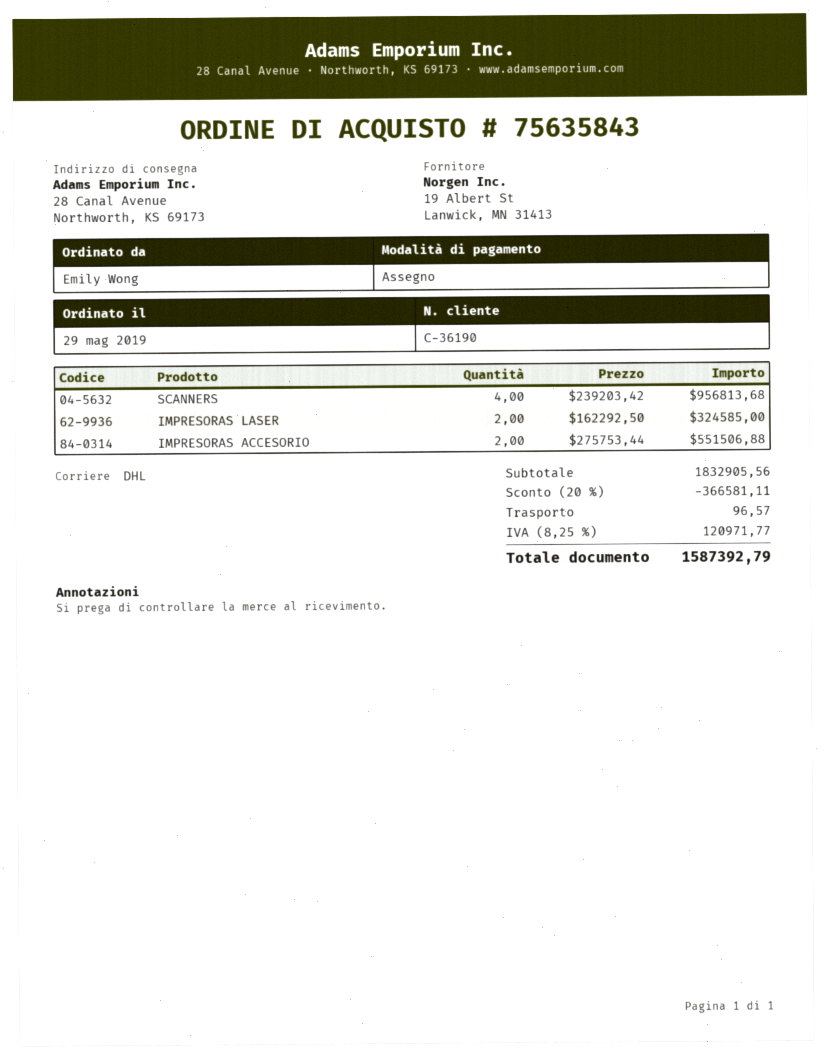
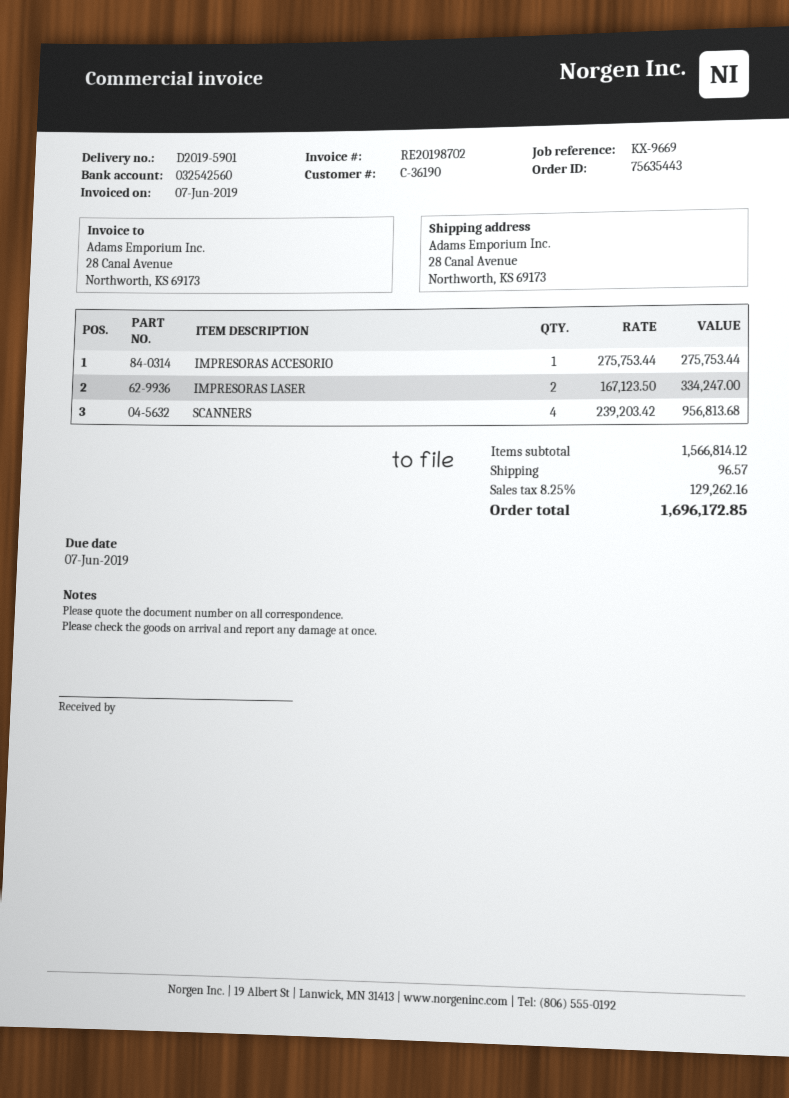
order number: 75635843 -> 75635443
IMPRESORAS LASER: 2 x 162292.50 = 324585.00 -> 2 x 167123.50 = 334247.00
IMPRESORAS ACCESORIO: 2 x 275753.44 = 551506.88 -> 1 x 275753.44 = 275753.44
subtotal: 1832905.56 -> 1566814.12
discount: 20% = 366581.11 -> none
tax: 8.25% = 120971.77 -> 8.25% = 129262.16
total: 1587392.79 -> 1696172.85

